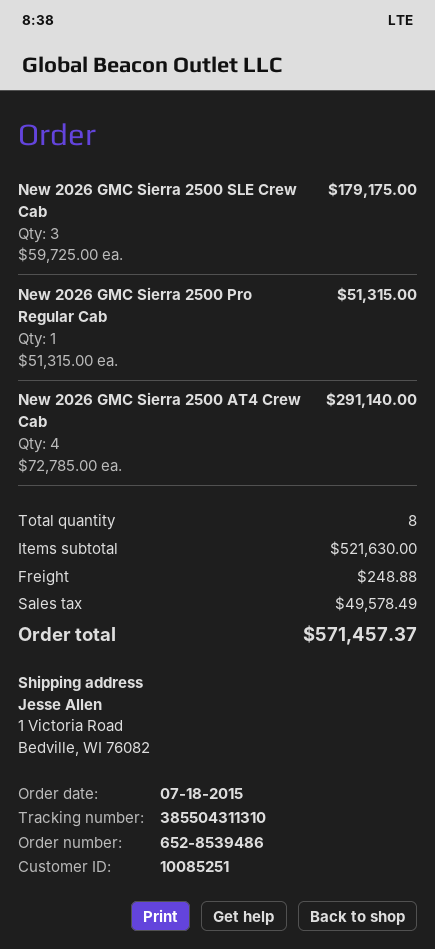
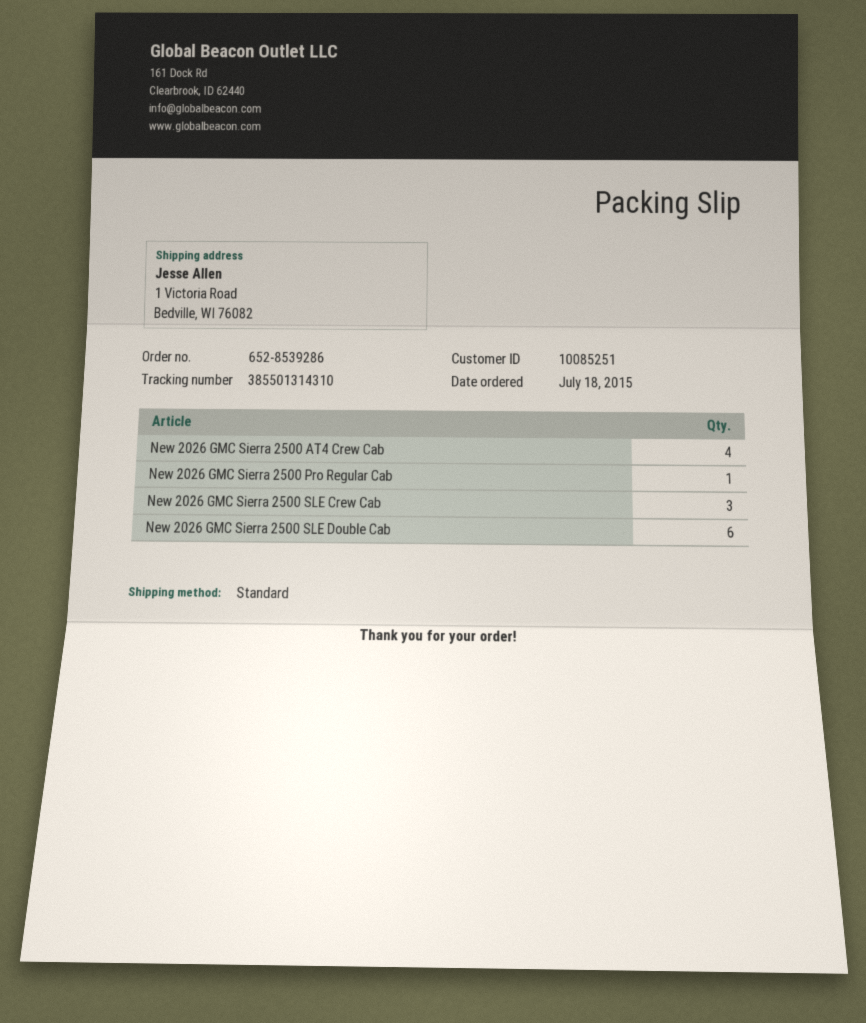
order number: 652-8539486 -> 652-8539286
tracking number: 385504311310 -> 385501314310
New 2026 GMC Sierra 2500 SLE Double Cab: none -> 6

